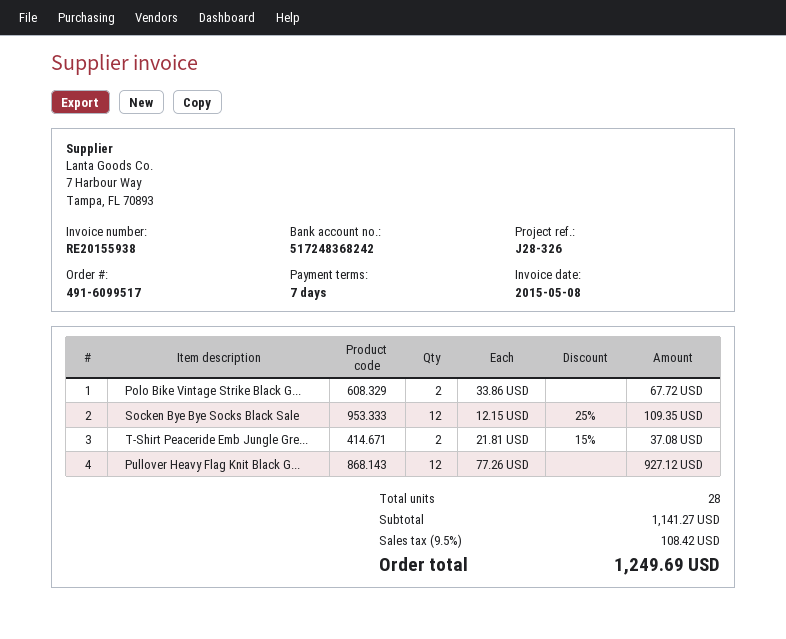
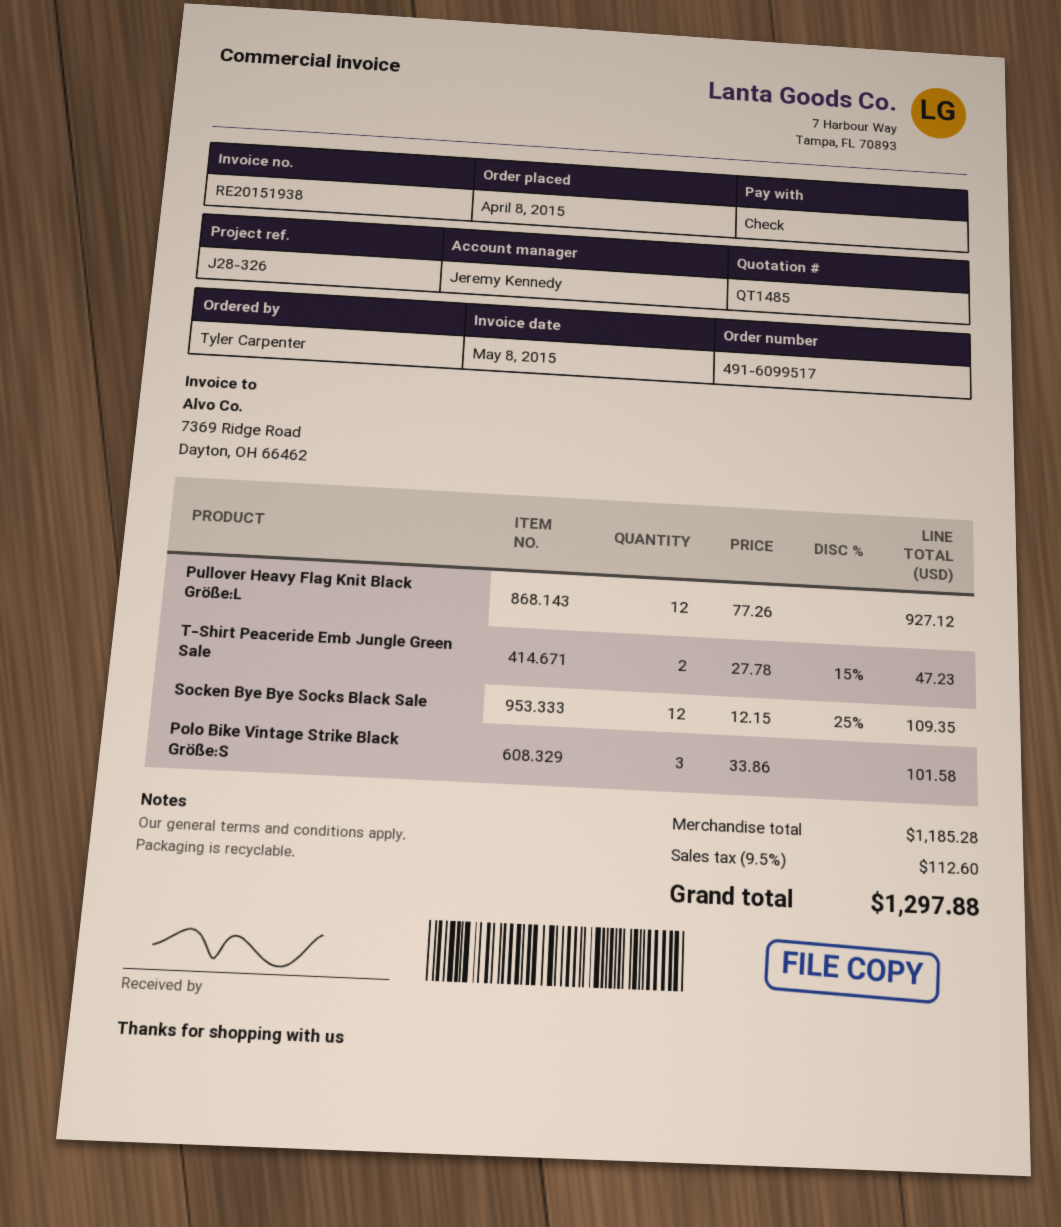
invoice number: RE20155938 -> RE20151938
Polo Bike Vintage Strike Black G...: 2 x 33.86 = 67.72 -> 3 x 33.86 = 101.58
T-Shirt Peaceride Emb Jungle Gre...: 2 x 21.81 - 15% = 37.08 -> 2 x 27.78 - 15% = 47.23
subtotal: 1141.27 -> 1185.28
tax: 9.5% = 108.42 -> 9.5% = 112.60
total: 1249.69 -> 1297.88

